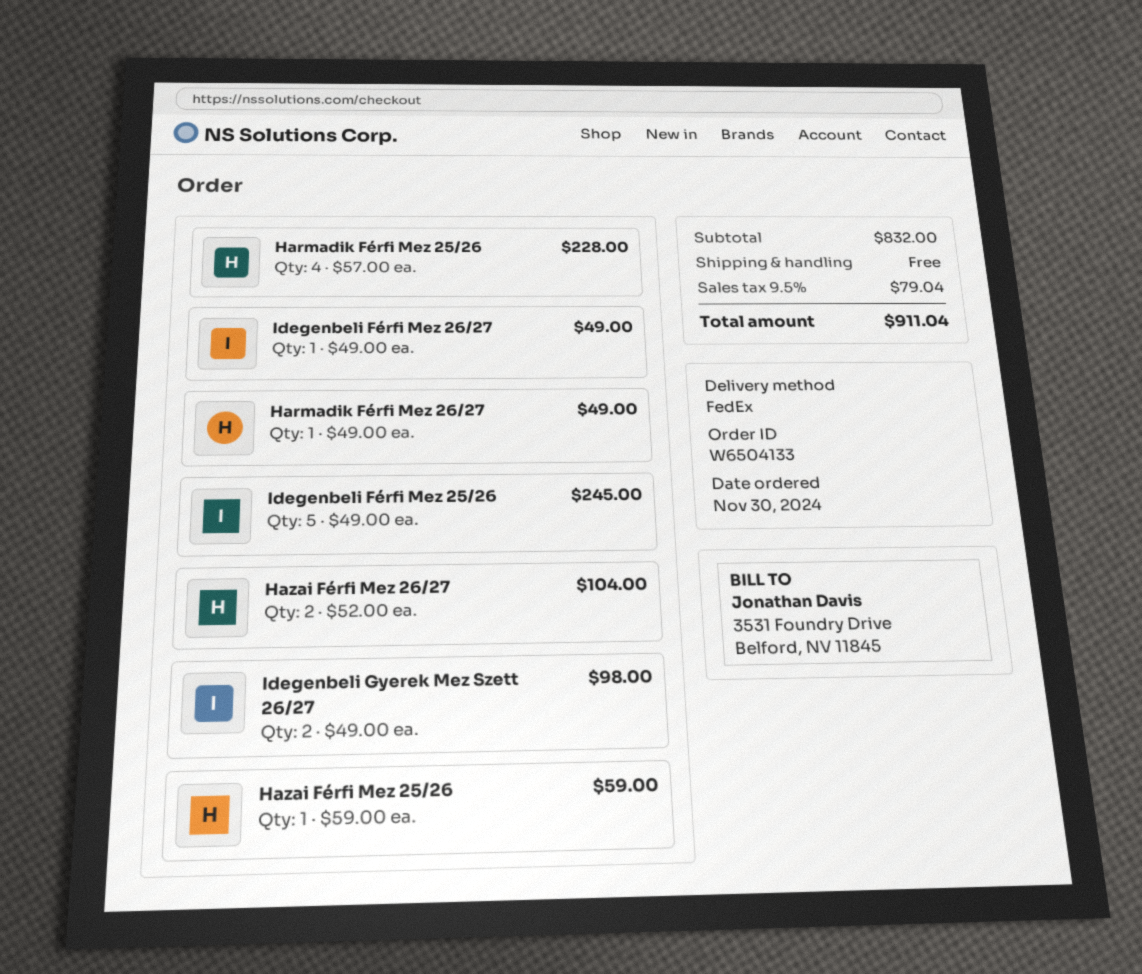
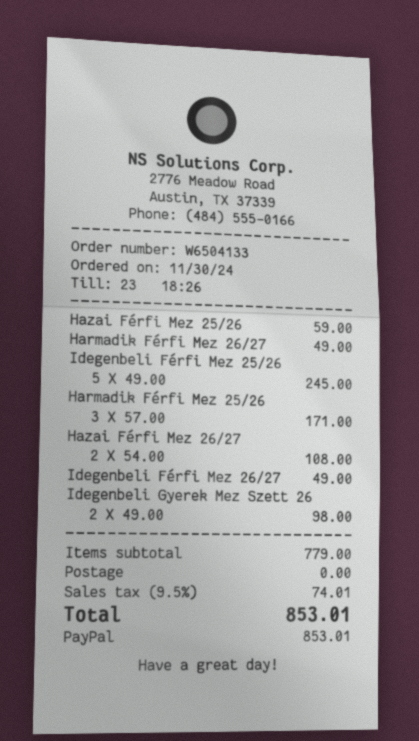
Harmadik Férfi Mez 25/26: 4 x 57.00 = 228.00 -> 3 x 57.00 = 171.00
Hazai Férfi Mez 26/27: 2 x 52.00 = 104.00 -> 2 x 54.00 = 108.00
subtotal: 832.00 -> 779.00
tax: 9.5% = 79.04 -> 9.5% = 74.01
total: 911.04 -> 853.01

